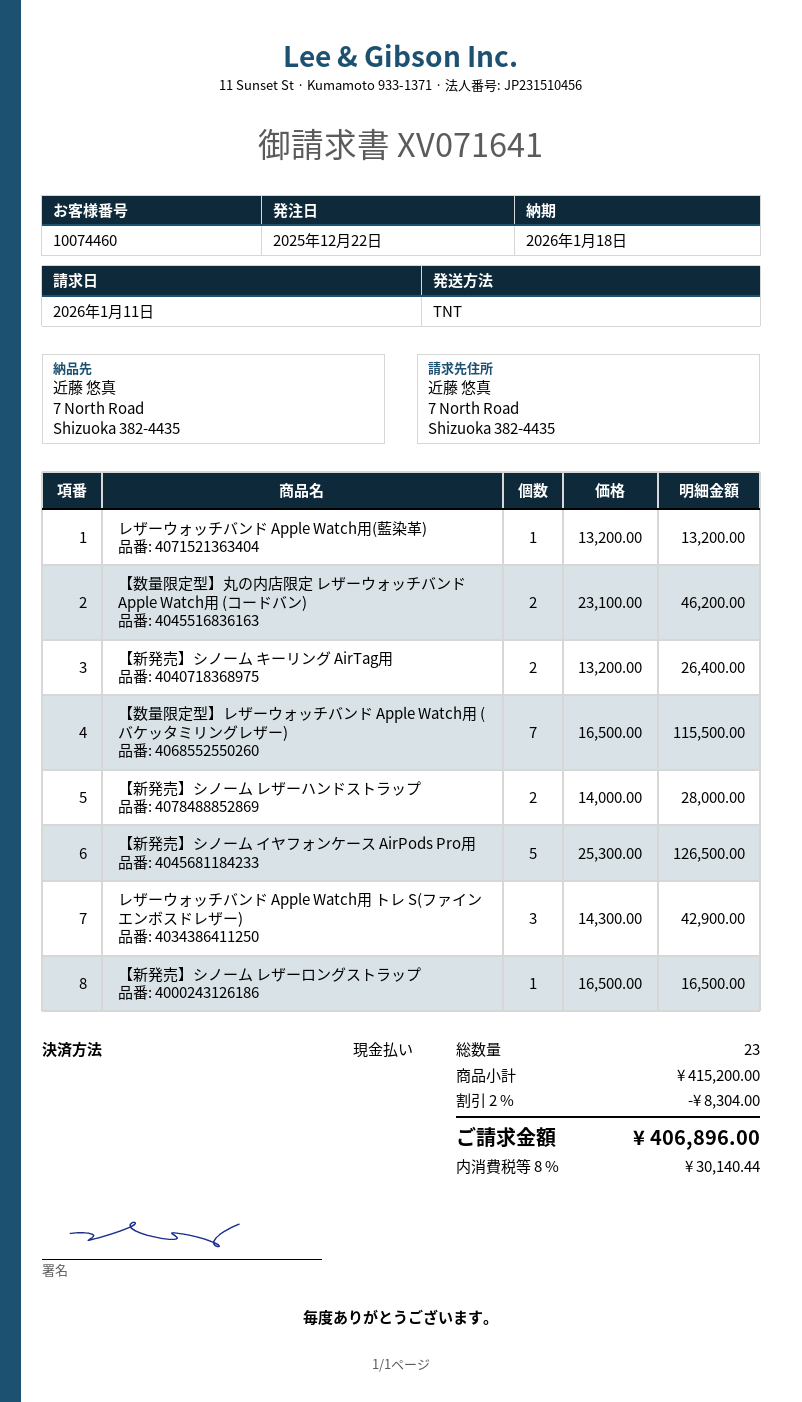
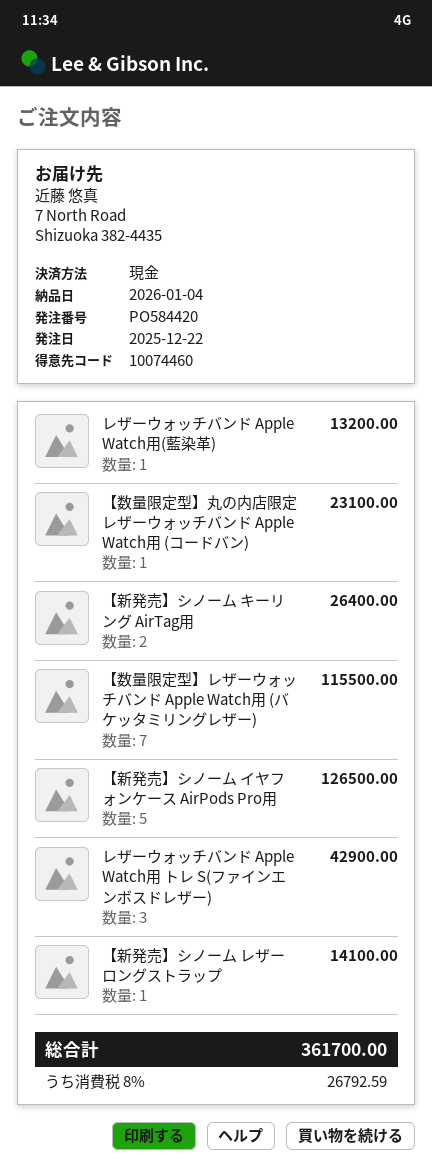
delivery date: 2026-01-18 -> 2026-01-04
【数量限定型】丸の内店限定 レザーウォッチバンド Apple Watch用 (コードバン): 2 for 46200.00 -> 1 for 23100.00
【新発売】シノーム レザーハンドストラップ: 2 for 28000.00 -> none
【新発売】シノーム レザーロングストラップ: 1 for 16500.00 -> 1 for 14100.00
discount: 2% = 8304.00 -> none
tax: 8% = 30140.44 -> 8% = 26792.59
total: 406896.00 -> 361700.00

